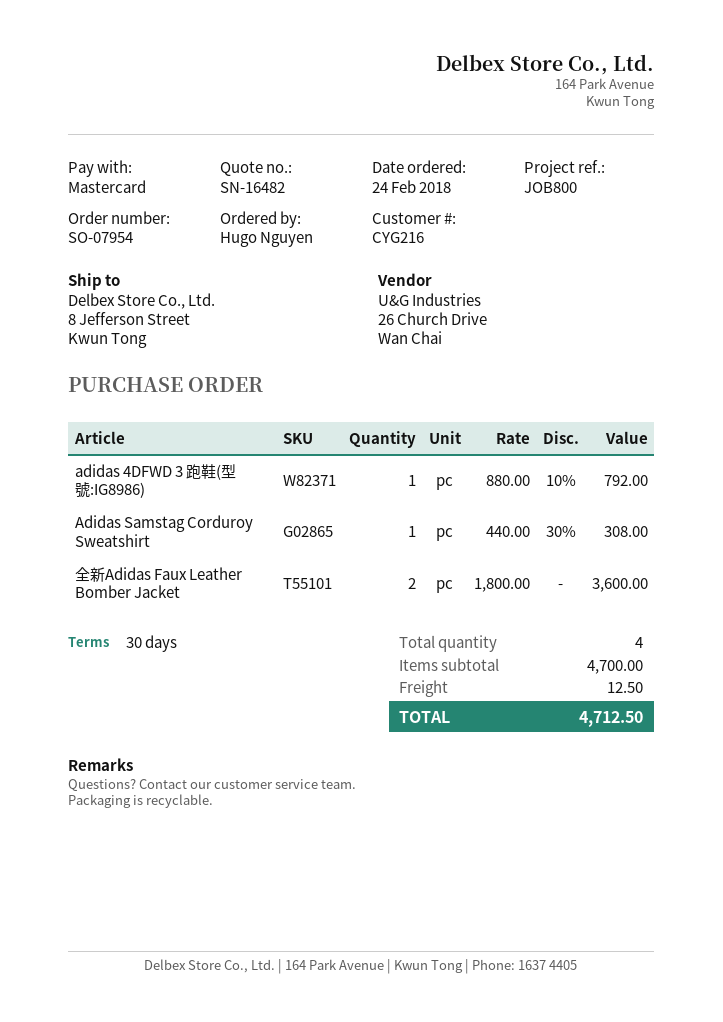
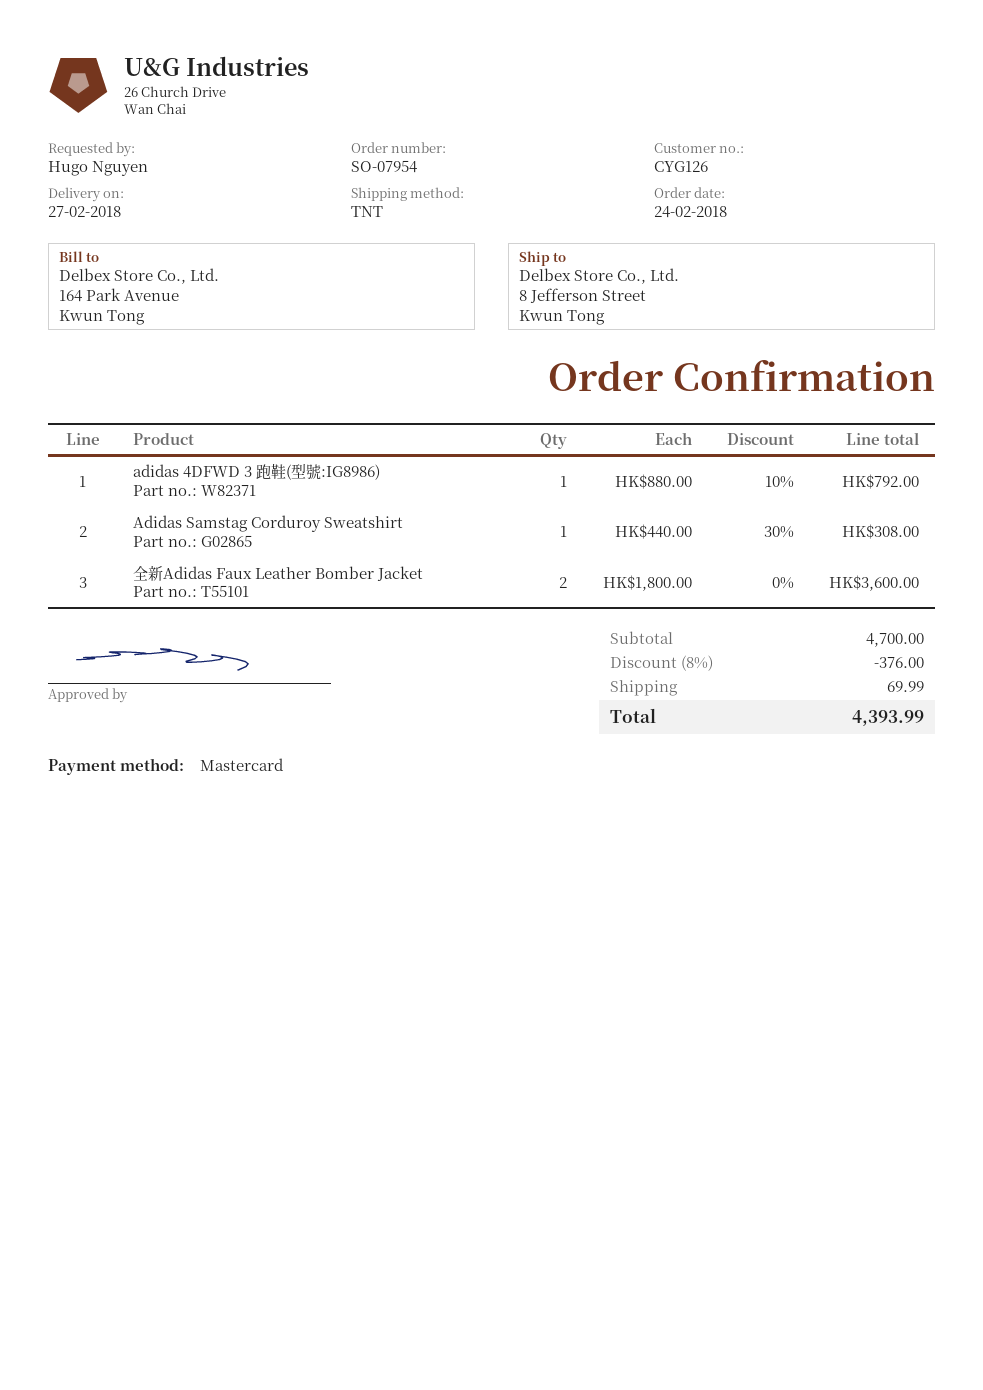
customer number: CYG216 -> CYG126
discount: none -> 8% = 376.00
shipping: 12.50 -> 69.99
total: 4712.50 -> 4393.99

